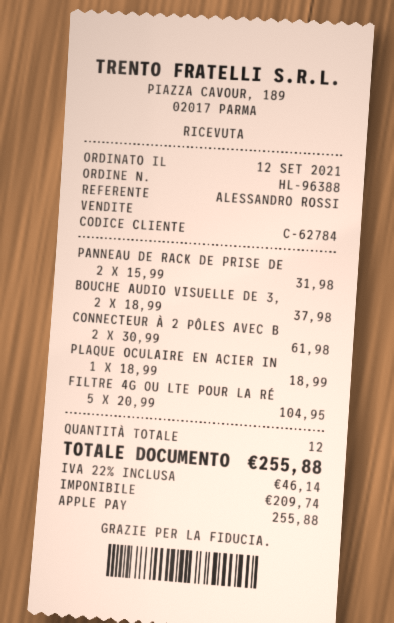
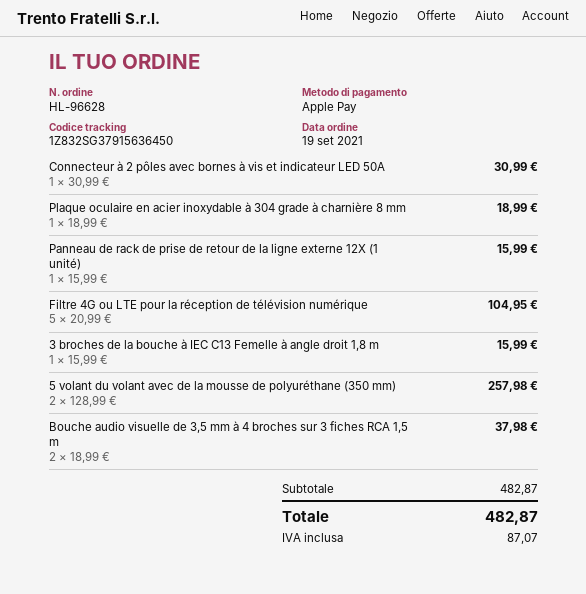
order number: HL-96388 -> HL-96628
order date: 2021-09-12 -> 2021-09-19
PANNEAU DE RACK DE PRISE DE: 2 x 15.99 = 31.98 -> 1 x 15.99 = 15.99
CONNECTEUR À 2 PÔLES AVEC B: 2 x 30.99 = 61.98 -> 1 x 30.99 = 30.99
3 broches de la bouche à IEC C13 Femelle à angle droit 1,8 m: none -> 1 x 15.99 = 15.99
5 volant du volant avec de la mousse de polyuréthane (350 mm): none -> 2 x 128.99 = 257.98
tax: 46.14 -> 87.07
total: 255.88 -> 482.87

